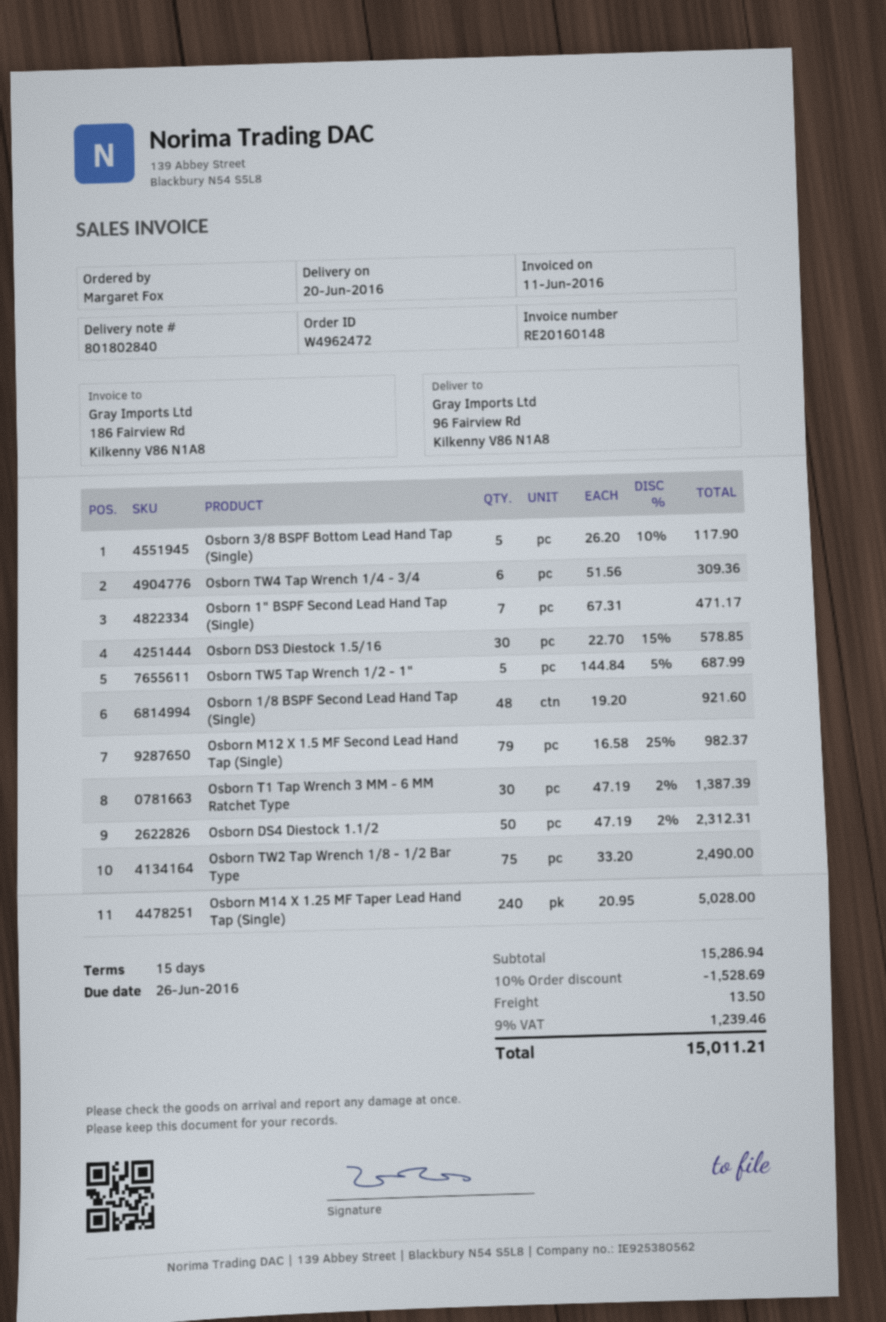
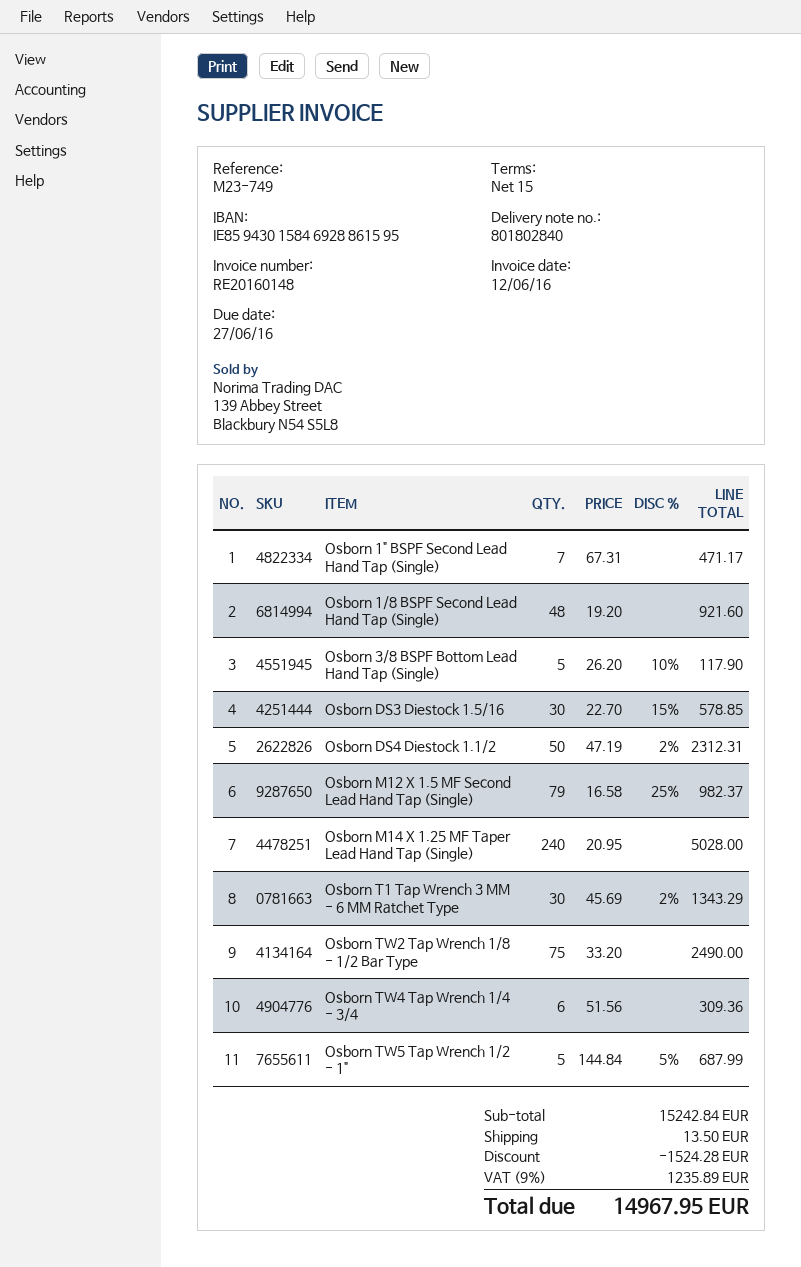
invoice date: 2016-06-11 -> 2016-06-12
due date: 2016-06-26 -> 2016-06-27
Osborn T1 Tap Wrench 3 MM - 6 MM Ratchet Type: 30 x 47.19 - 2% = 1387.39 -> 30 x 45.69 - 2% = 1343.29
subtotal: 15286.94 -> 15242.84
discount: 1528.69 -> 1524.28
tax: 9% = 1239.46 -> 9% = 1235.89
total: 15011.21 -> 14967.95

